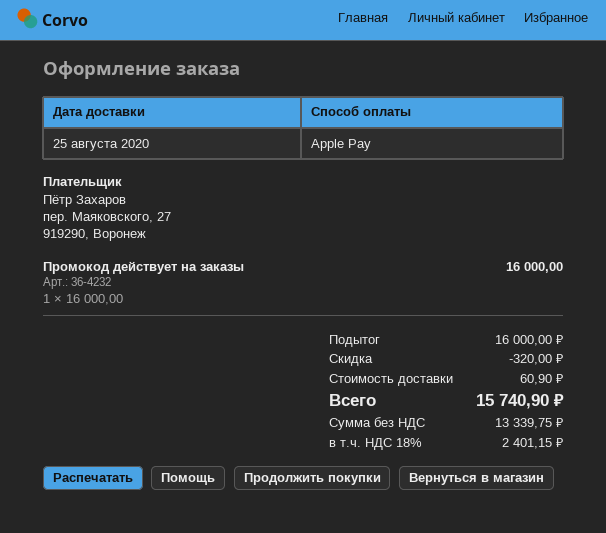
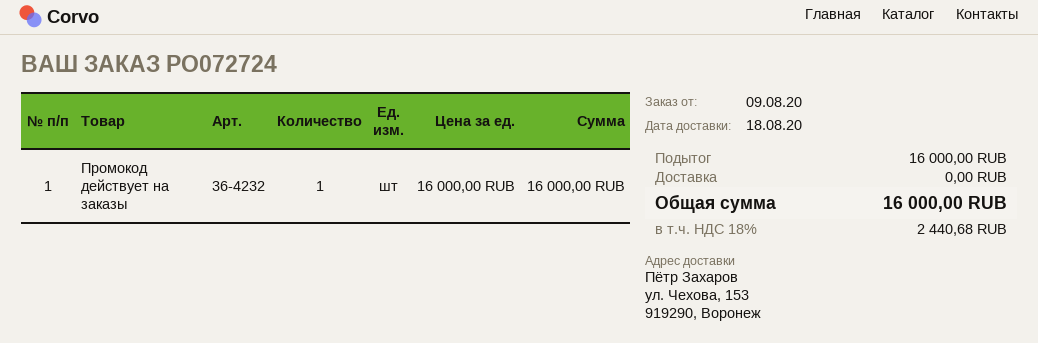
delivery date: 2020-08-25 -> 2020-08-18
discount: 320.00 -> none
shipping: 60.90 -> 0.00
tax: 18% = 2401.15 -> 18% = 2440.68
total: 15740.90 -> 16000.00

